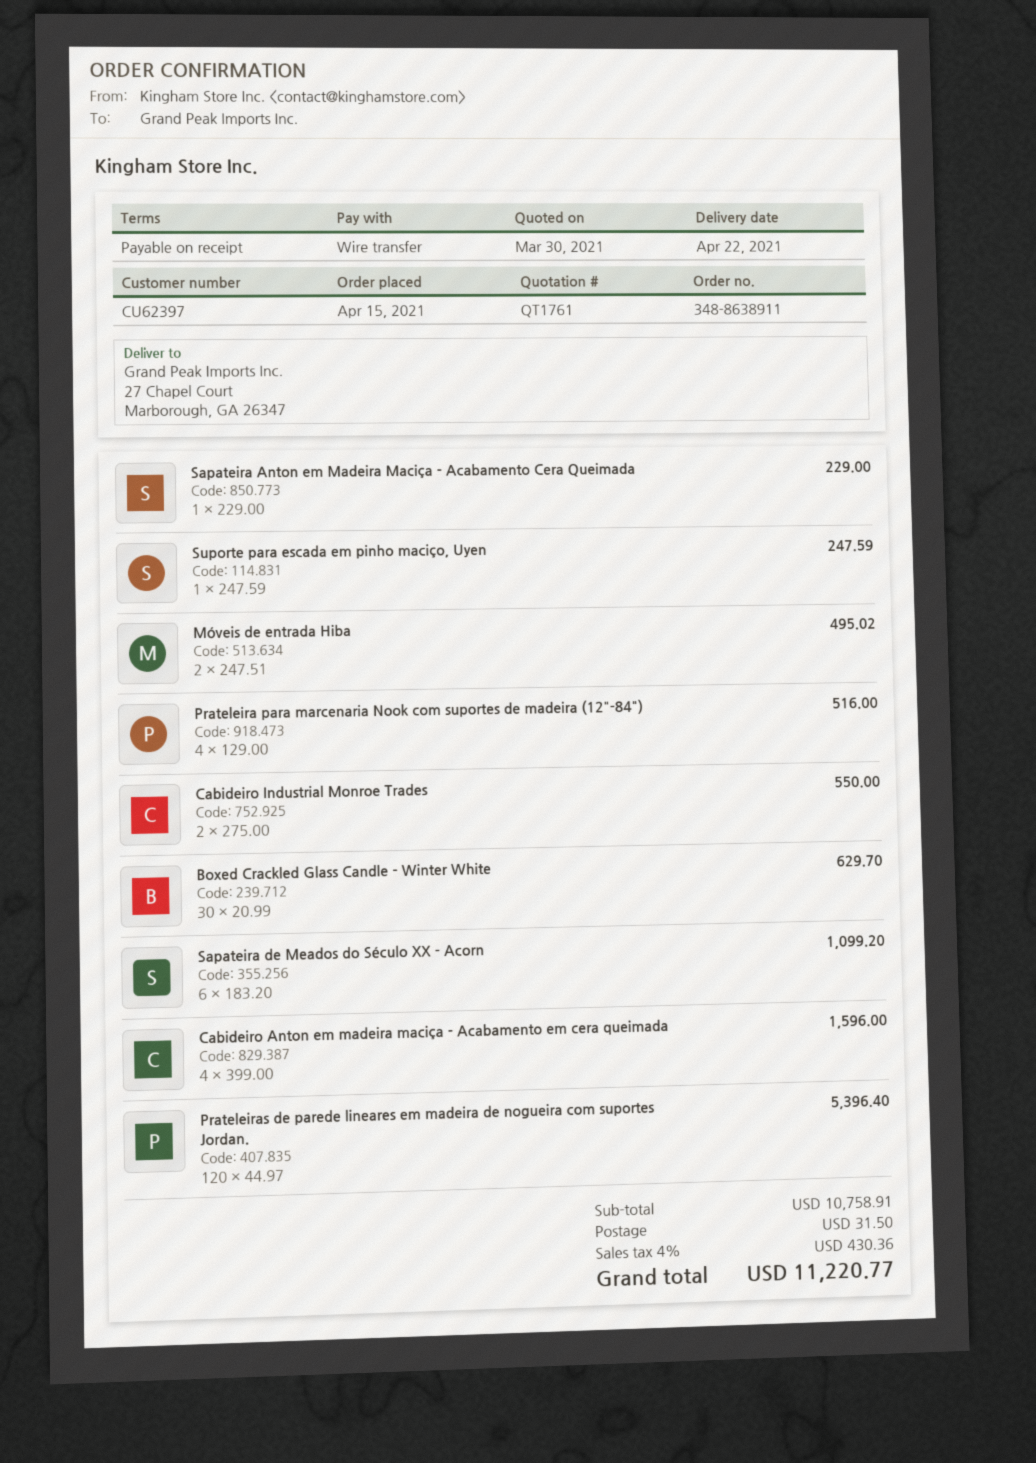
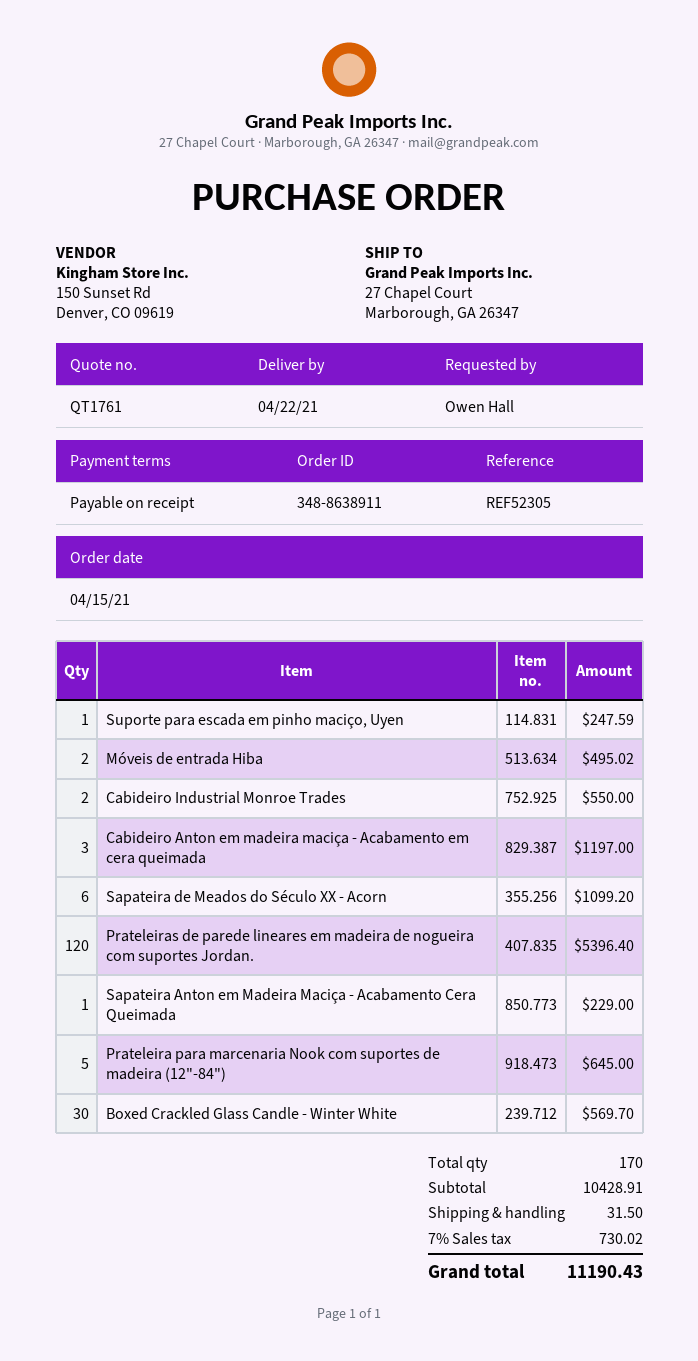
Prateleira para marcenaria Nook com suportes de madeira (12"-84"): 4 for 516.00 -> 5 for 645.00
Boxed Crackled Glass Candle - Winter White: 30 for 629.70 -> 30 for 569.70
Cabideiro Anton em madeira maciça - Acabamento em cera queimada: 4 for 1596.00 -> 3 for 1197.00
subtotal: 10758.91 -> 10428.91
tax: 4% = 430.36 -> 7% = 730.02
total: 11220.77 -> 11190.43

